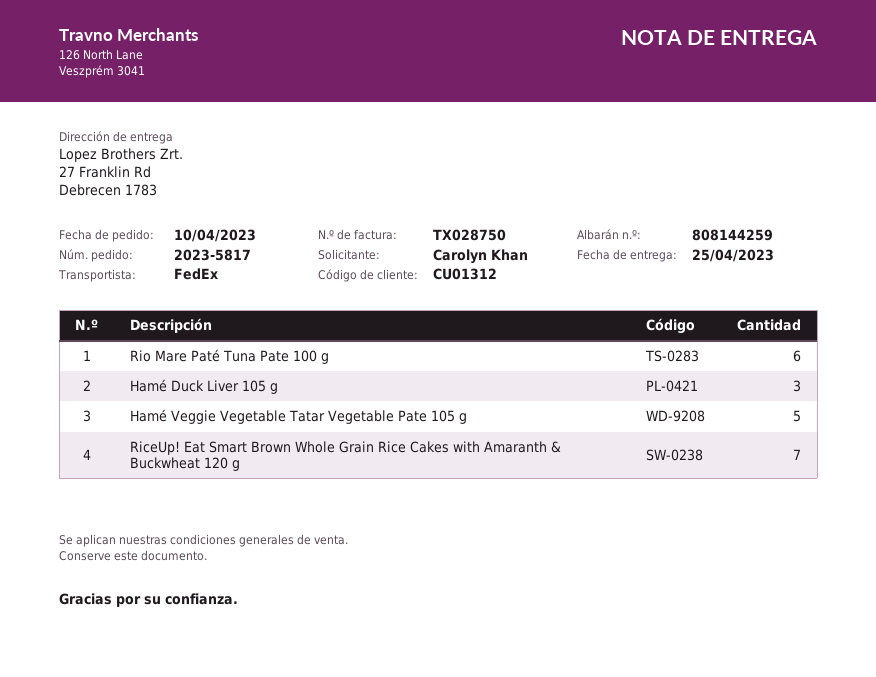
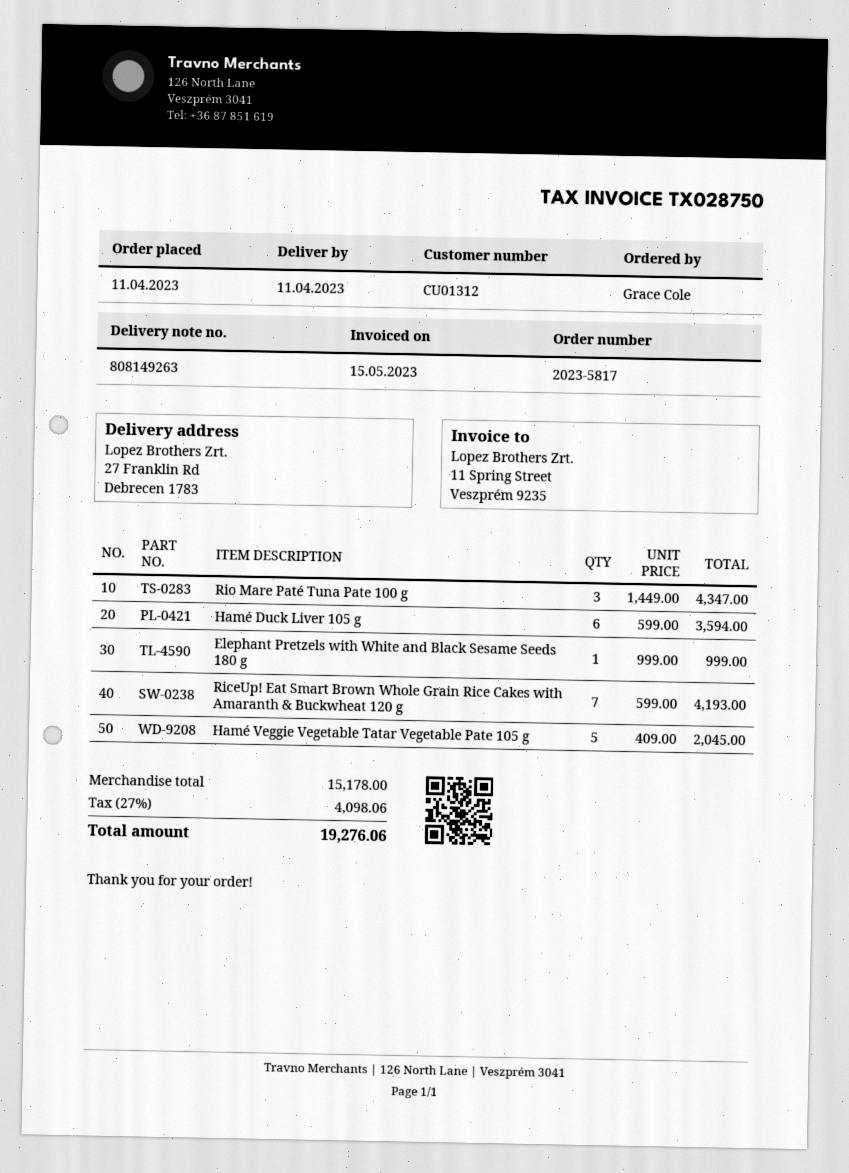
order date: 2023-04-10 -> 2023-04-11
delivery note number: 808144259 -> 808149263
delivery date: 2023-04-25 -> 2023-04-11
ordered by: Carolyn Khan -> Grace Cole
Rio Mare Paté Tuna Pate 100 g: 6 -> 3
Hamé Duck Liver 105 g: 3 -> 6
Elephant Pretzels with White and Black Sesame Seeds 180 g: none -> 1

